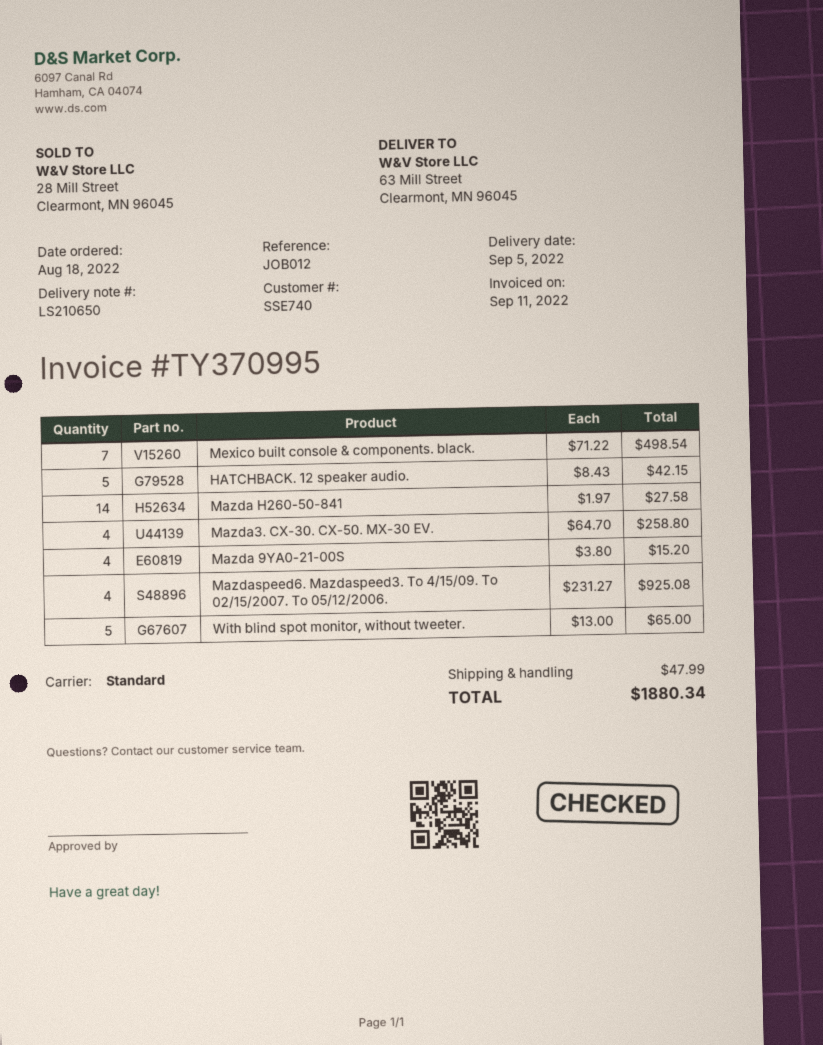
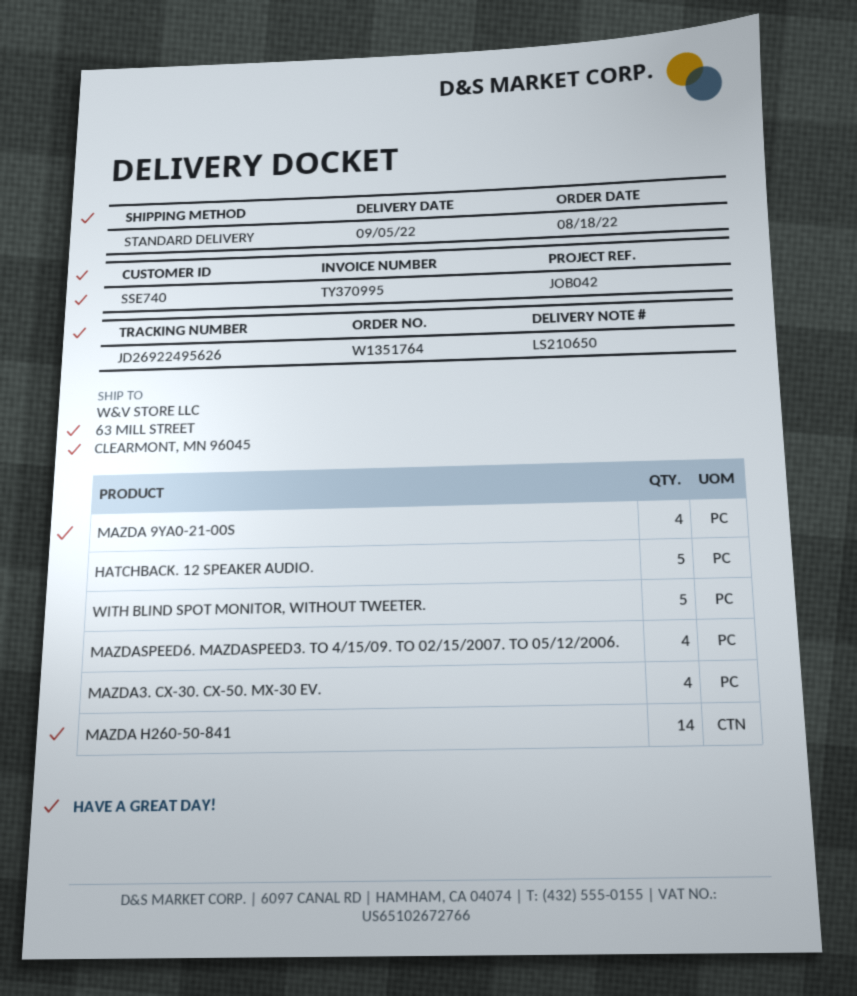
reference: JOB012 -> JOB042
Mexico built console & components. black.: 7 -> none

